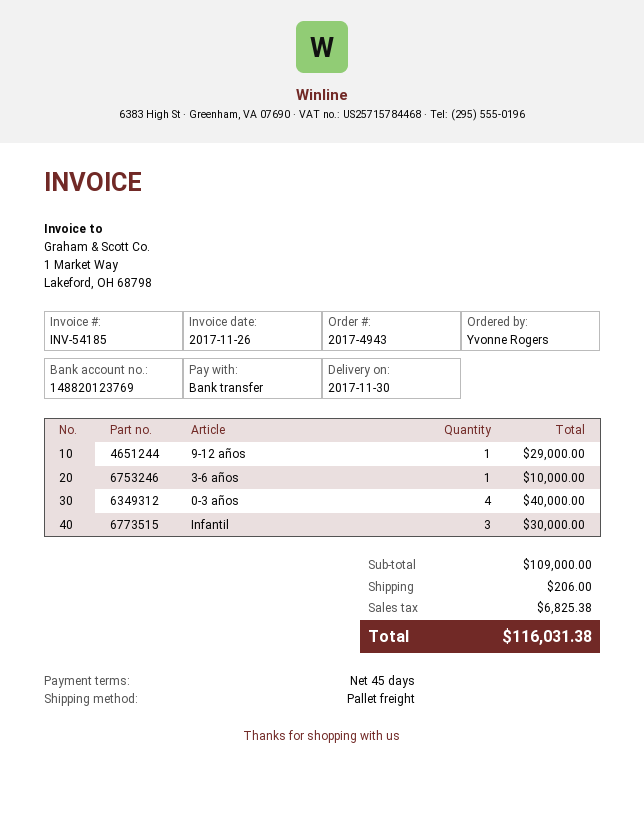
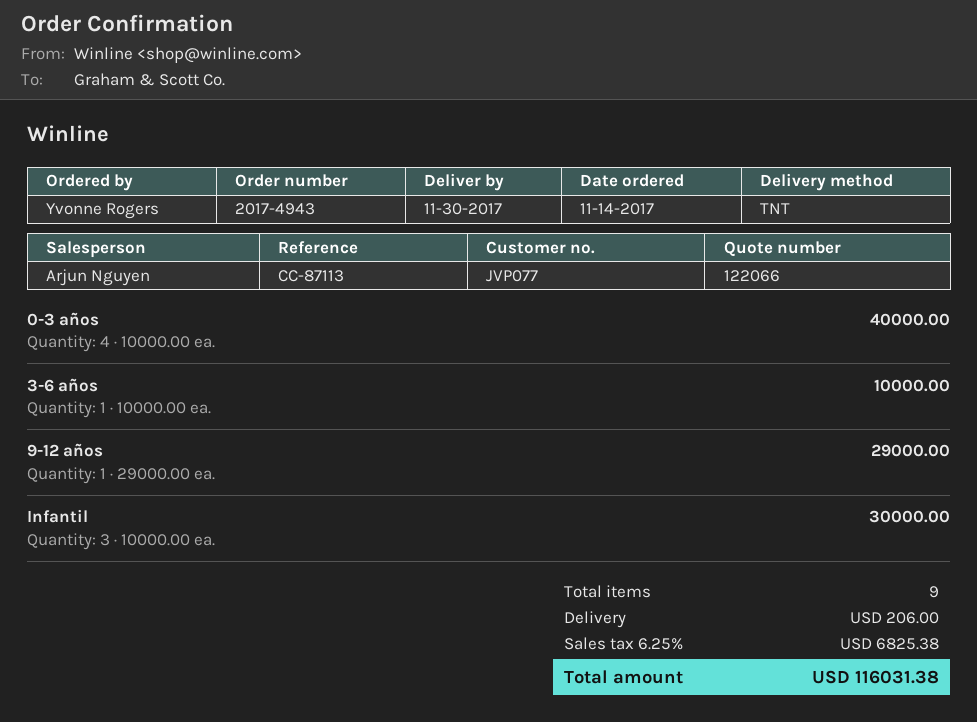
shipping method: pallet freight -> TNT

